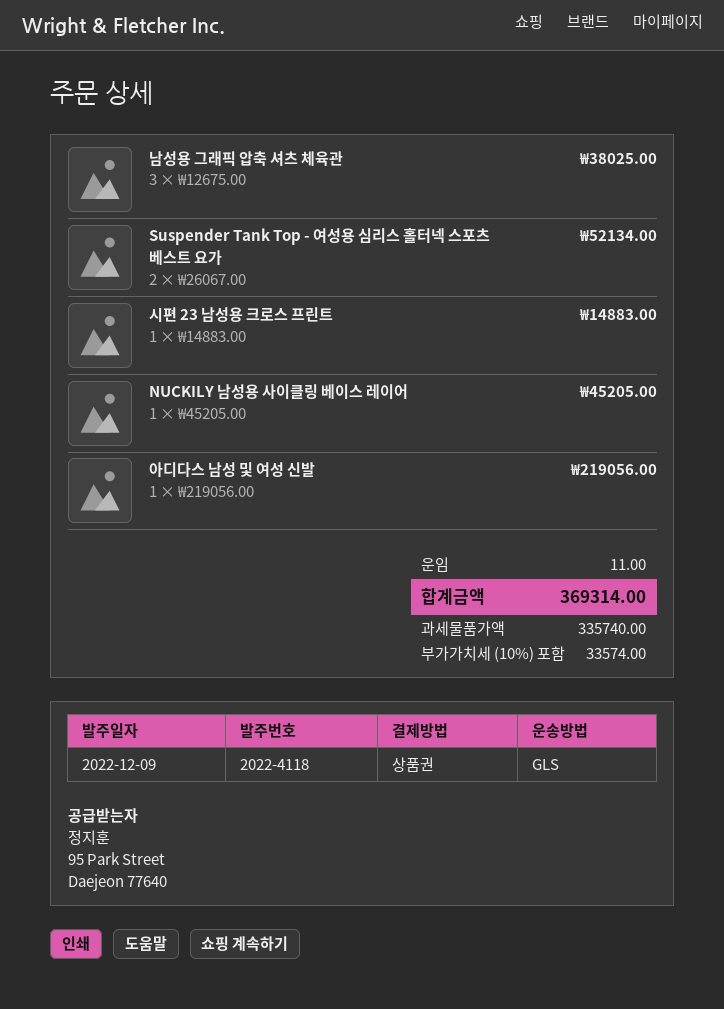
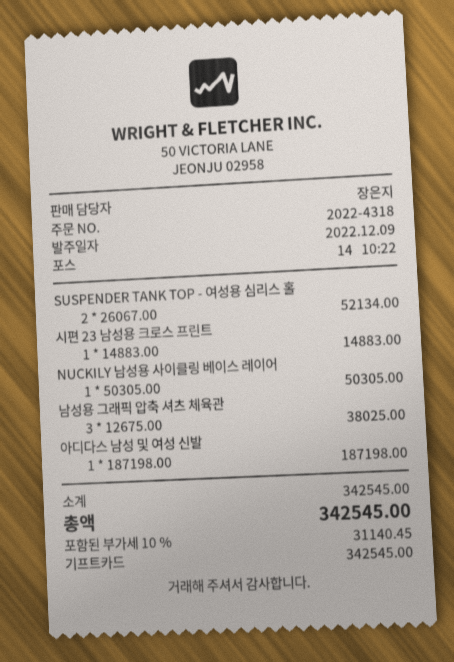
order number: 2022-4118 -> 2022-4318
NUCKILY 남성용 사이클링 베이스 레이어: 1 x 45205.00 = 45205.00 -> 1 x 50305.00 = 50305.00
아디다스 남성 및 여성 신발: 1 x 219056.00 = 219056.00 -> 1 x 187198.00 = 187198.00
shipping: 11.00 -> none
tax: 10% = 33574.00 -> 10% = 31140.45
total: 369314.00 -> 342545.00

